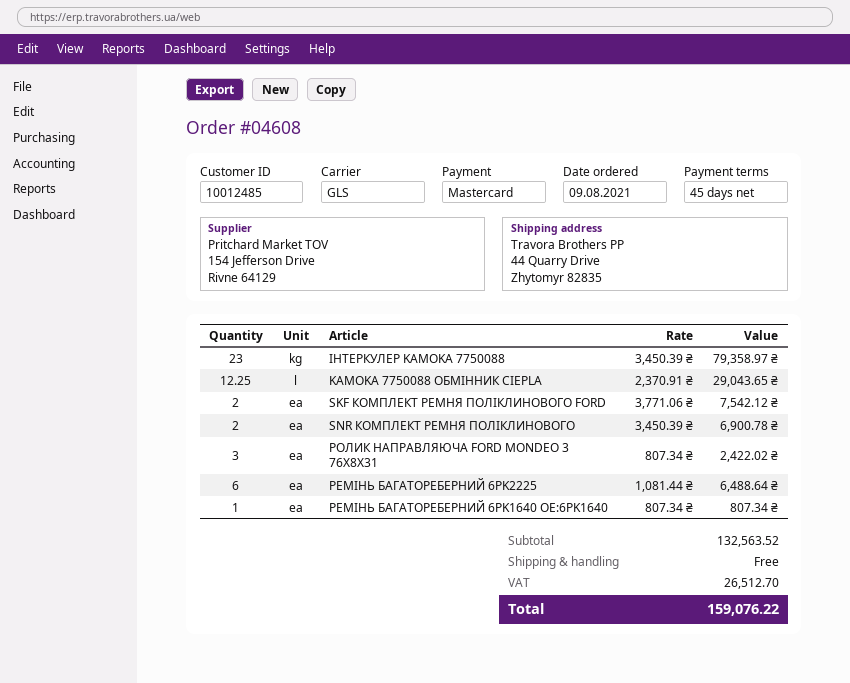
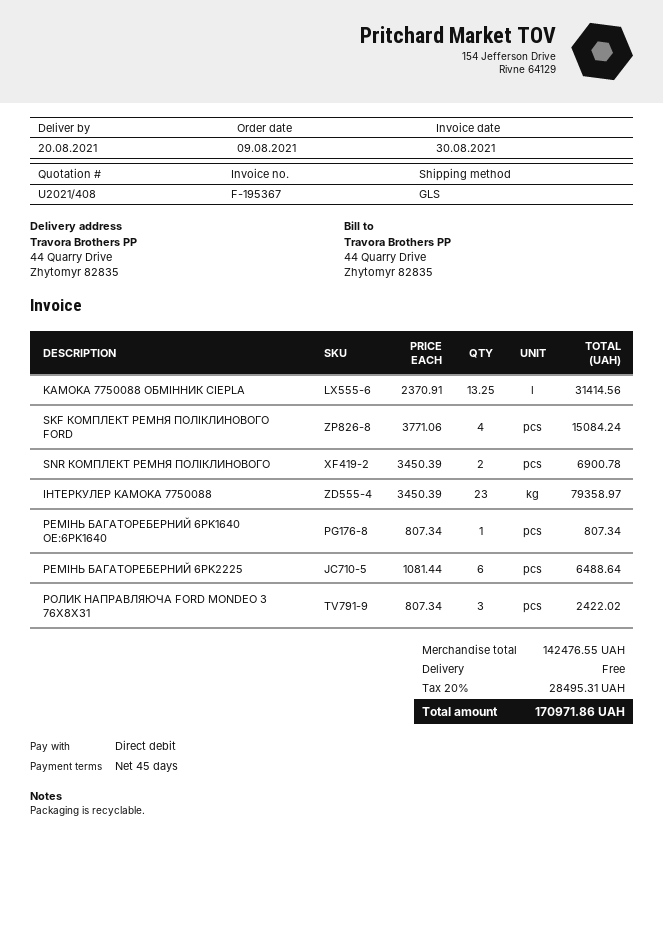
payment method: Mastercard -> direct debit
KAMOKA 7750088 ОБМІННИК CIEPLA: 12.25 x 2370.91 = 29043.65 -> 13.25 x 2370.91 = 31414.56
SKF КОМПЛЕКТ РЕМНЯ ПОЛІКЛИНОВОГО FORD: 2 x 3771.06 = 7542.12 -> 4 x 3771.06 = 15084.24
subtotal: 132563.52 -> 142476.55
tax: 26512.70 -> 28495.31
total: 159076.22 -> 170971.86

